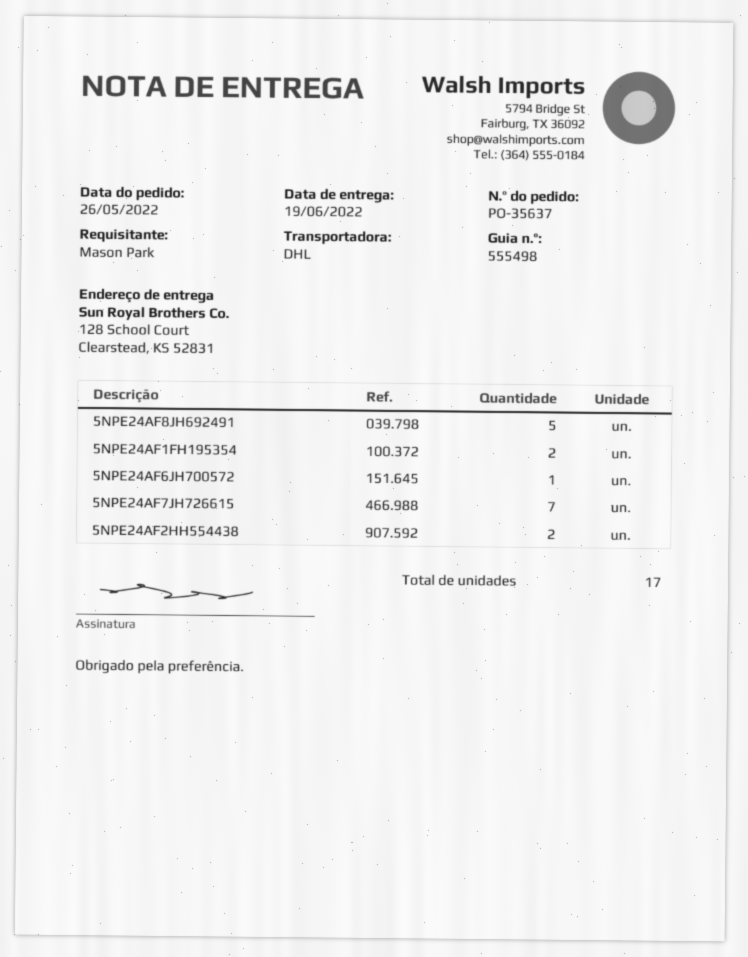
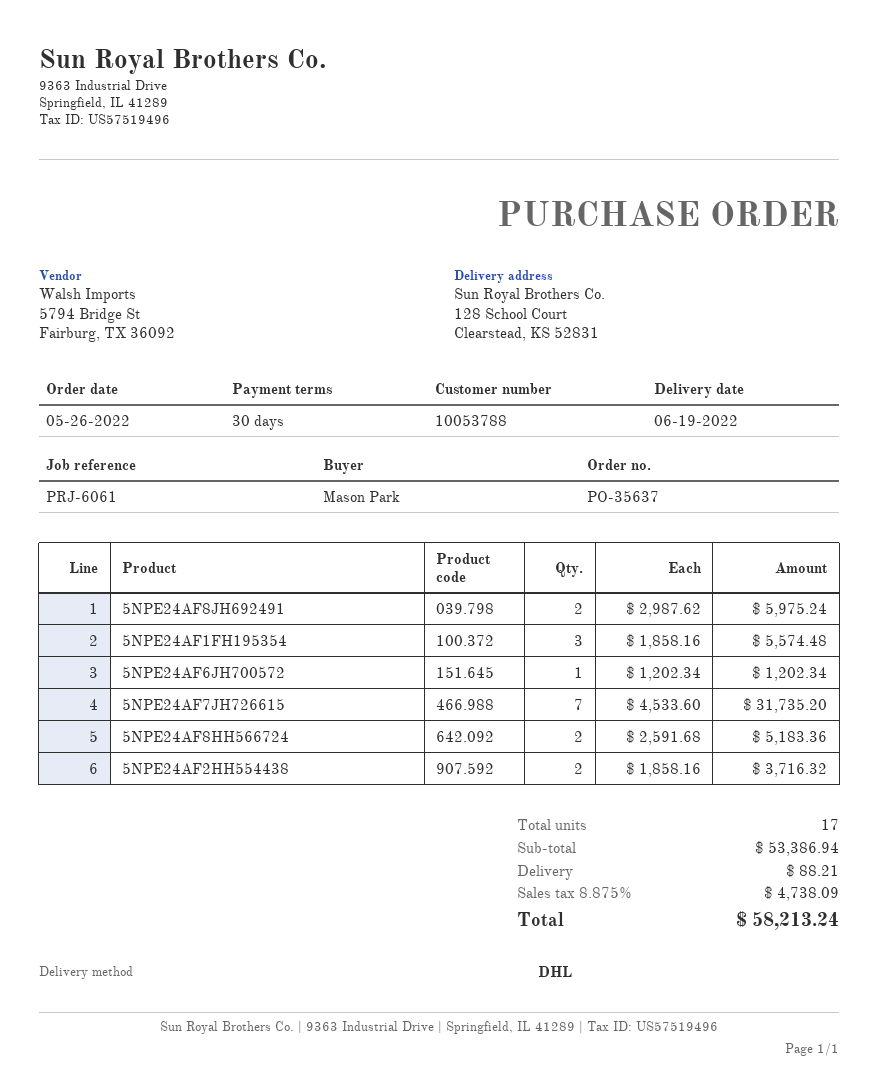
5NPE24AF8JH692491: 5 -> 2
5NPE24AF1FH195354: 2 -> 3
5NPE24AF8HH566724: none -> 2

